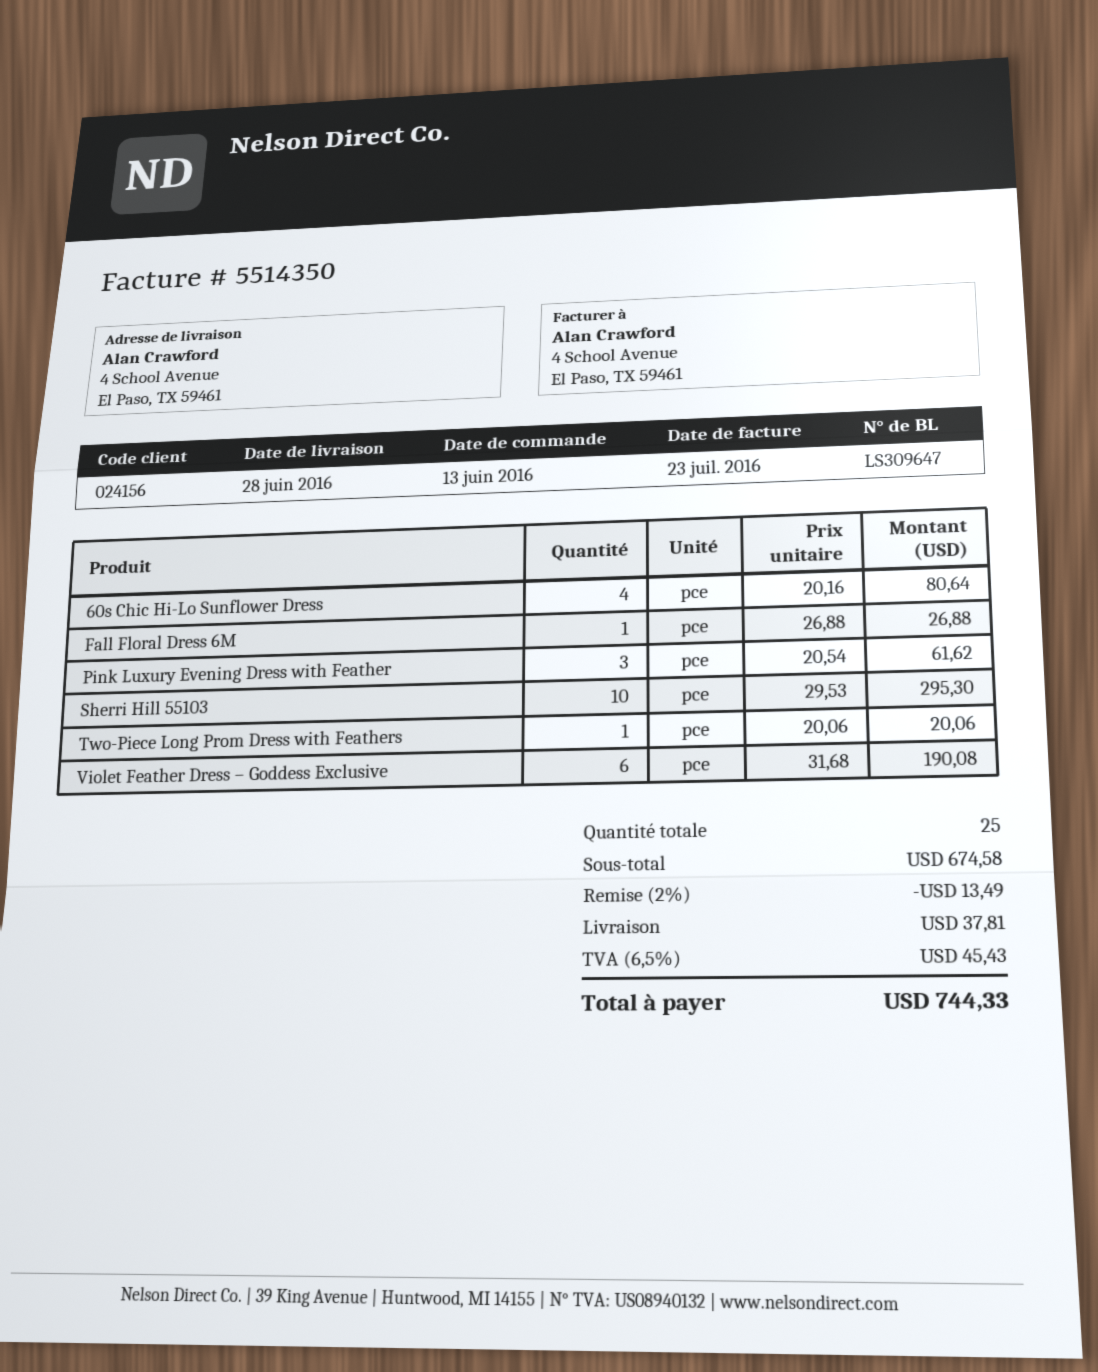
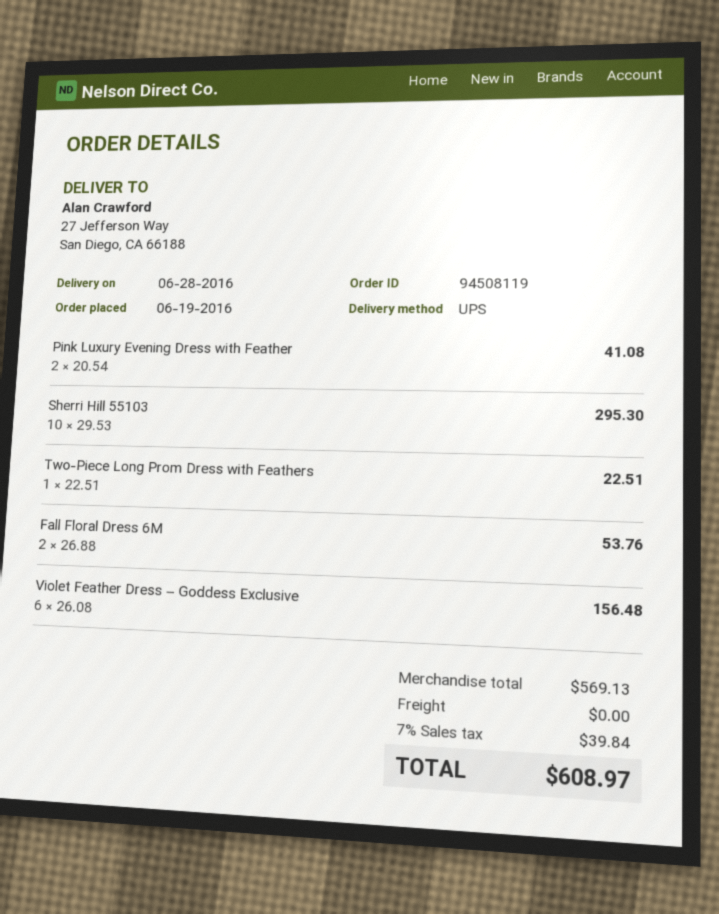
order date: 2016-06-13 -> 2016-06-19
ship to: 4 School Avenue, El Paso, TX 59461 -> 27 Jefferson Way, San Diego, CA 66188
60s Chic Hi-Lo Sunflower Dress: 4 x 20.16 = 80.64 -> none
Fall Floral Dress 6M: 1 x 26.88 = 26.88 -> 2 x 26.88 = 53.76
Pink Luxury Evening Dress with Feather: 3 x 20.54 = 61.62 -> 2 x 20.54 = 41.08
Two-Piece Long Prom Dress with Feathers: 1 x 20.06 = 20.06 -> 1 x 22.51 = 22.51
Violet Feather Dress – Goddess Exclusive: 6 x 31.68 = 190.08 -> 6 x 26.08 = 156.48
subtotal: 674.58 -> 569.13
discount: 2% = 13.49 -> none
shipping: 37.81 -> 0.00
tax: 6.5% = 45.43 -> 7% = 39.84
total: 744.33 -> 608.97

